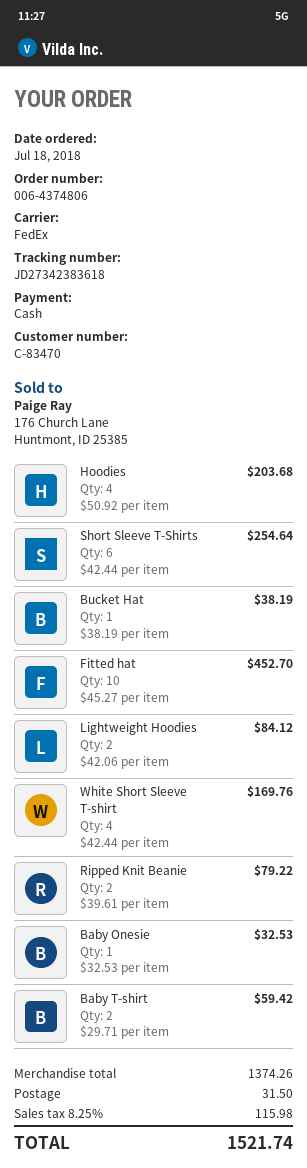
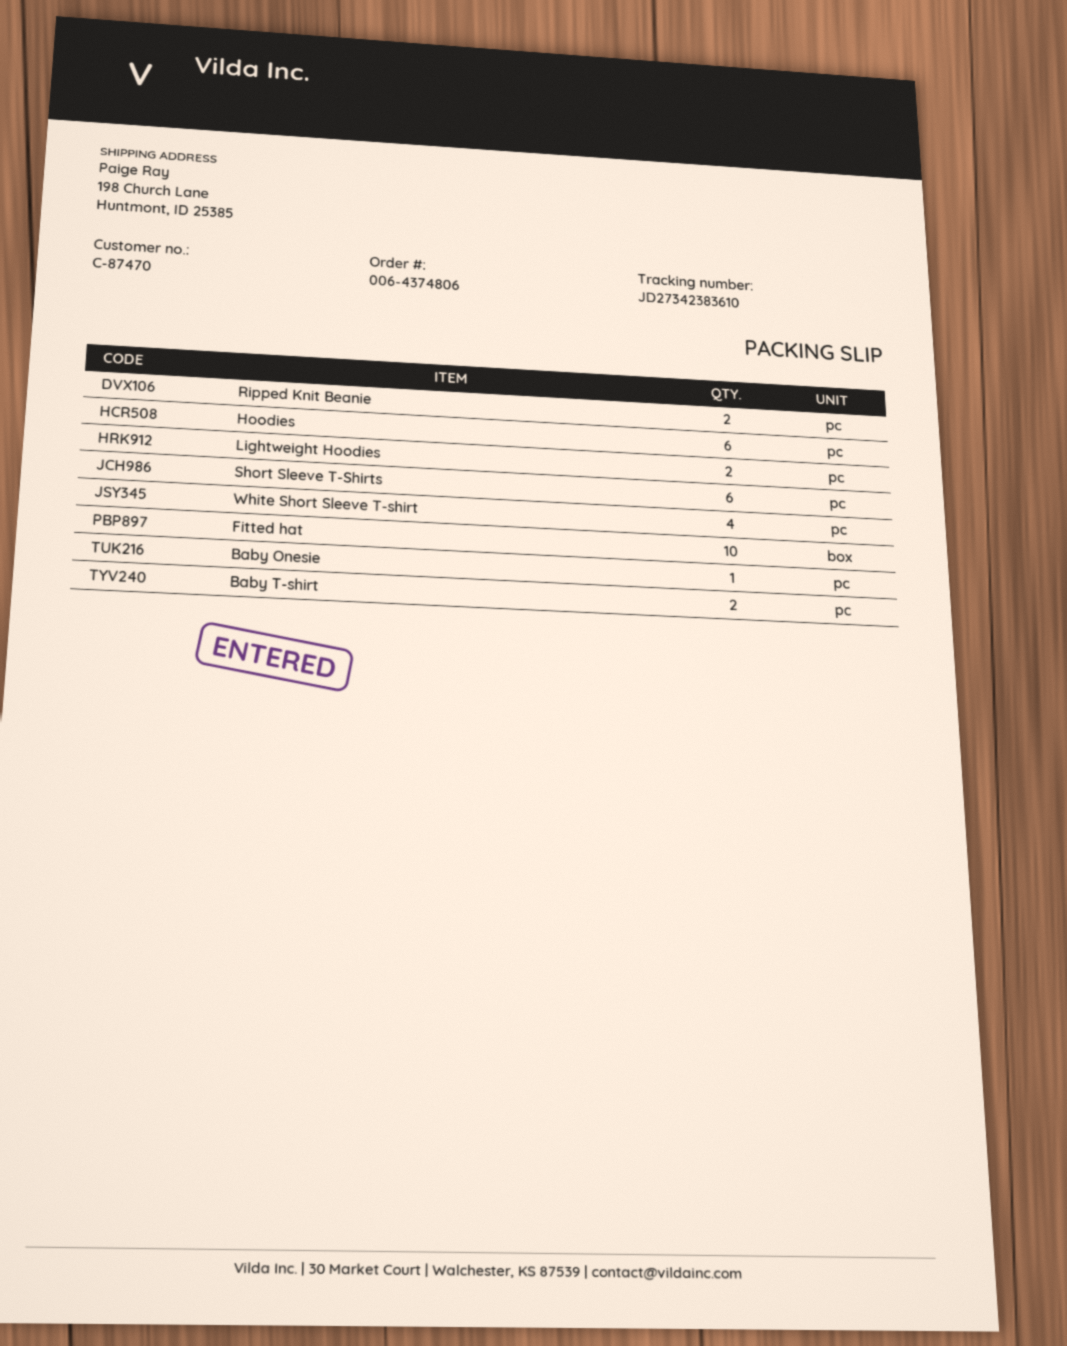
customer number: C-83470 -> C-87470
tracking number: JD27342383618 -> JD27342383610
Hoodies: 4 -> 6
Bucket Hat: 1 -> none

